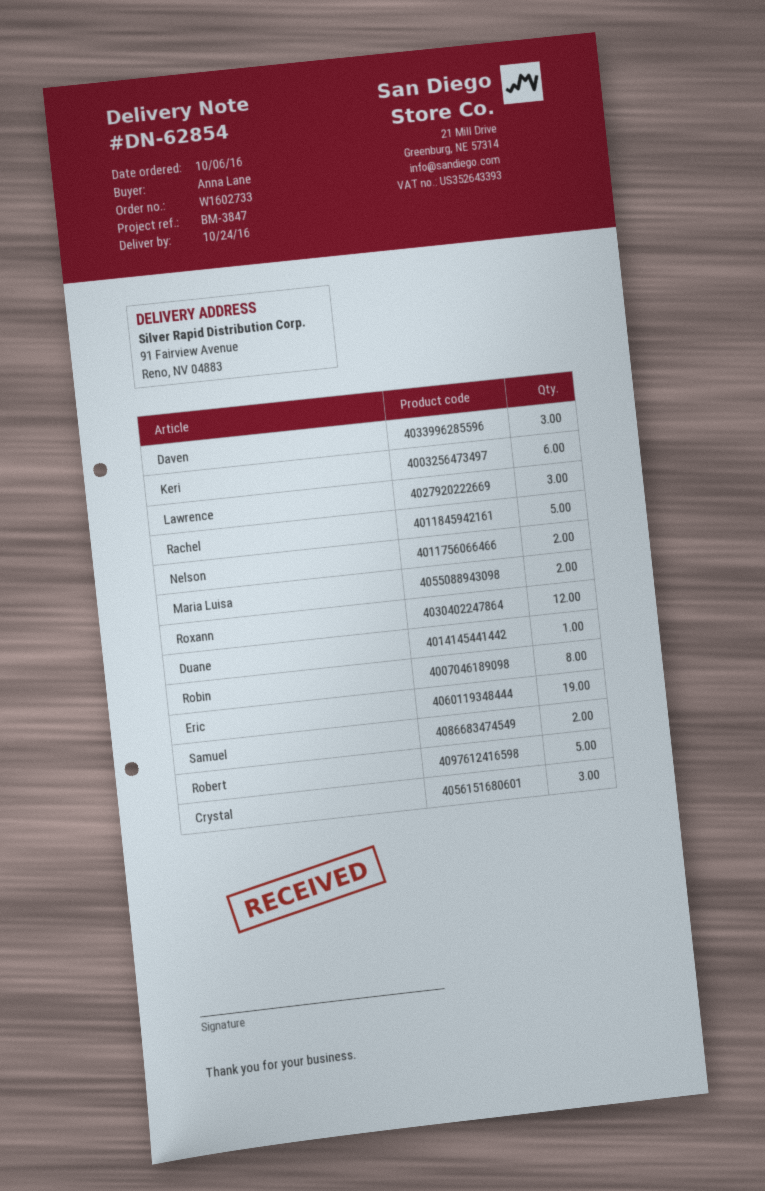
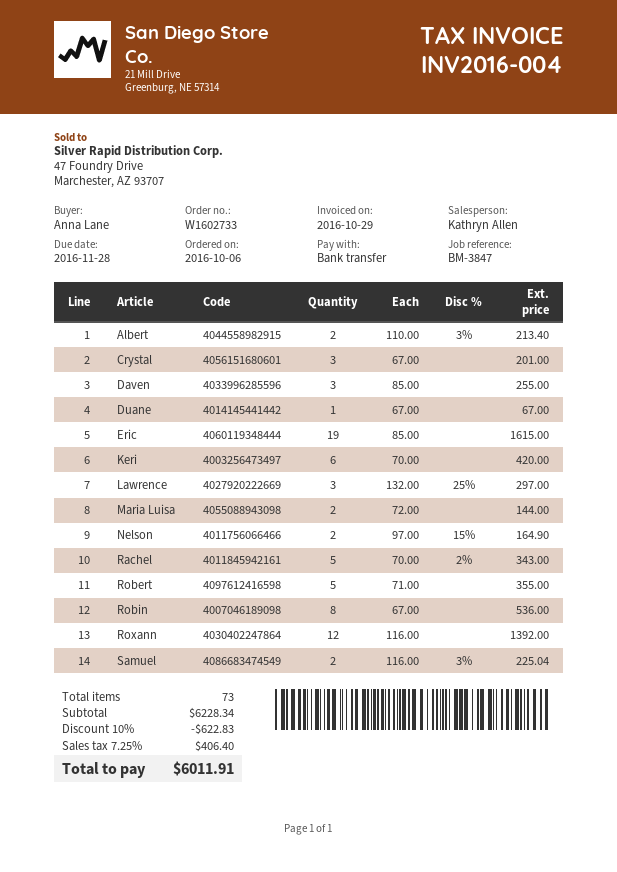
Albert: none -> 2

